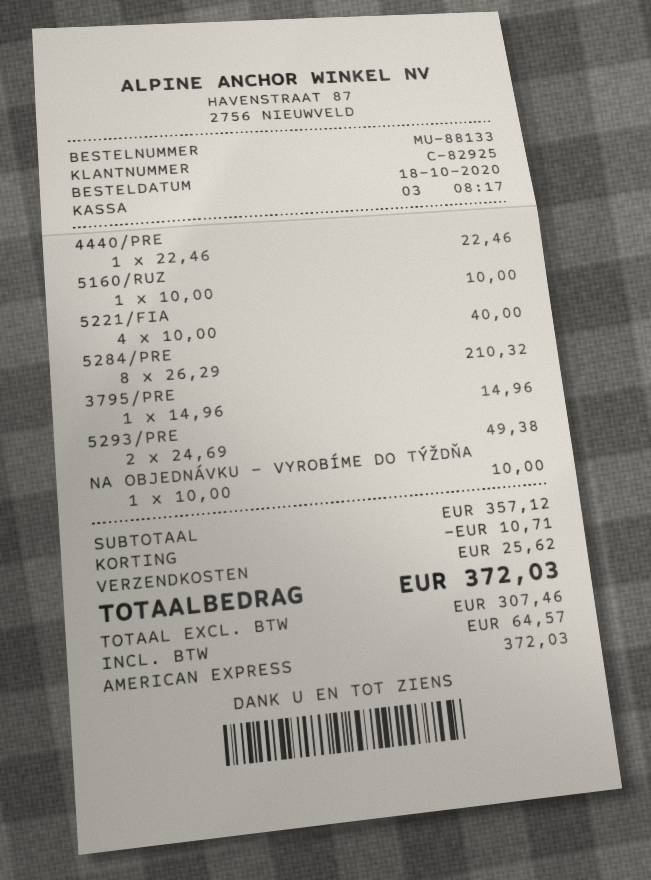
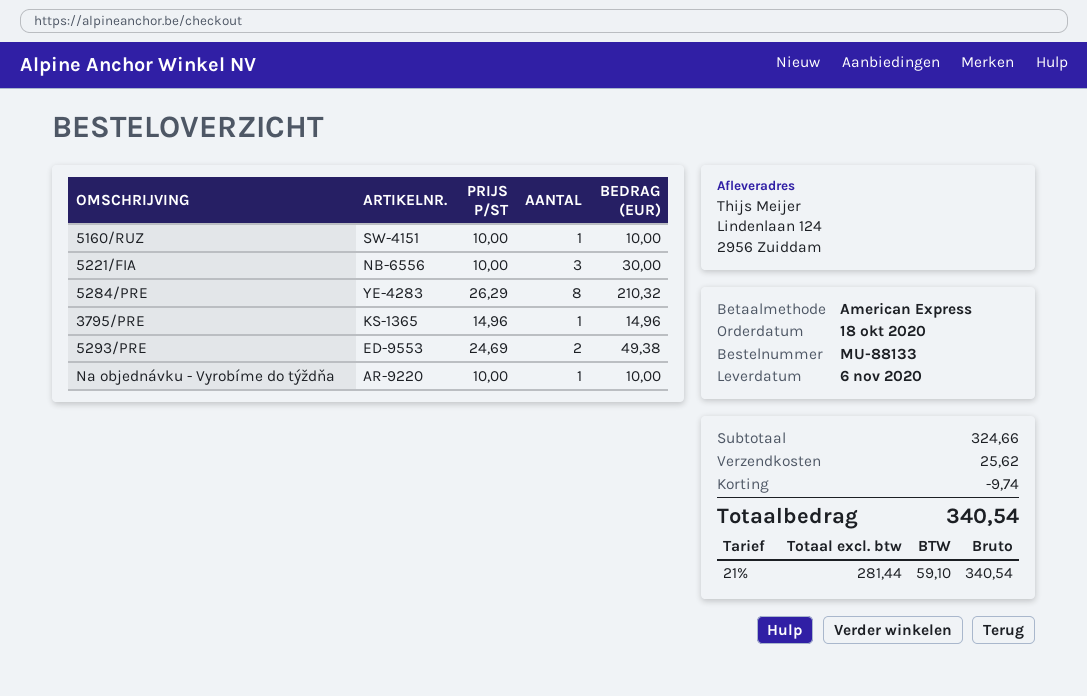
4440/PRE: 1 x 22.46 = 22.46 -> none
5221/FIA: 4 x 10.00 = 40.00 -> 3 x 10.00 = 30.00
subtotal: 357.12 -> 324.66
discount: 10.71 -> 9.74
net: 307.46 -> 281.44
tax: 64.57 -> 59.10
total: 372.03 -> 340.54

